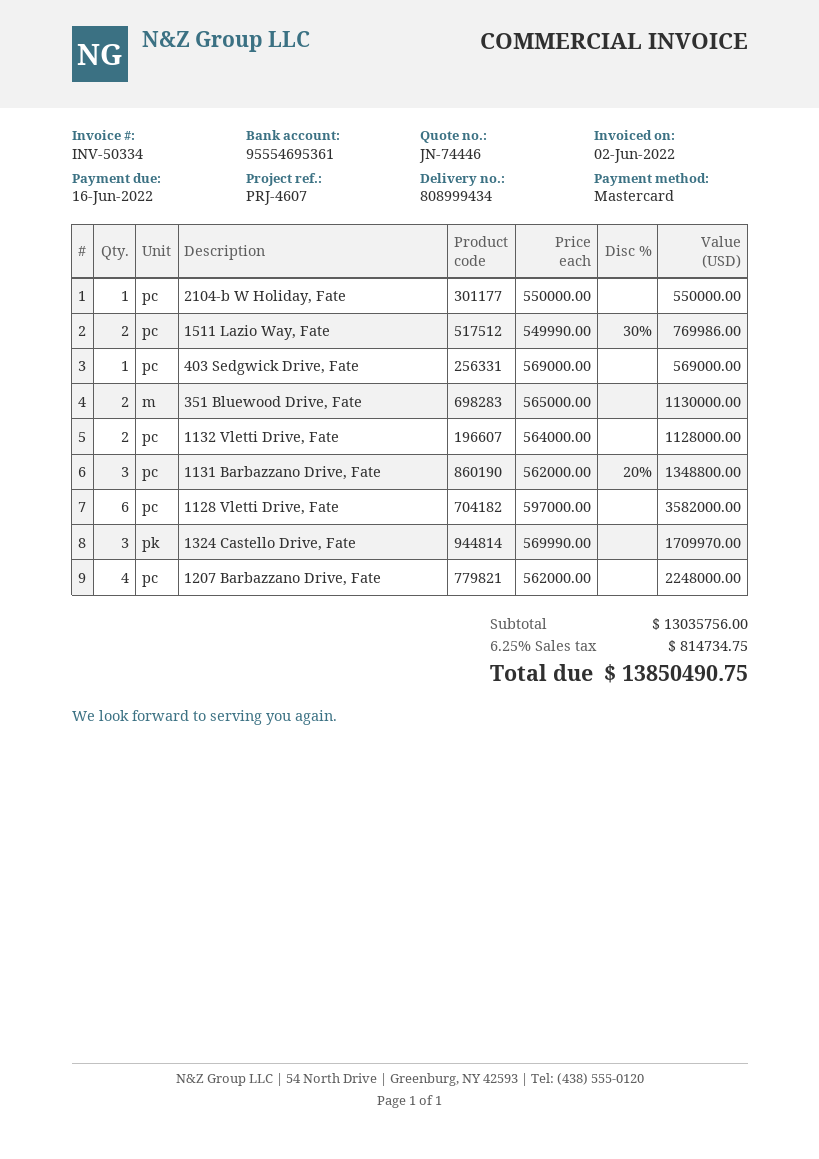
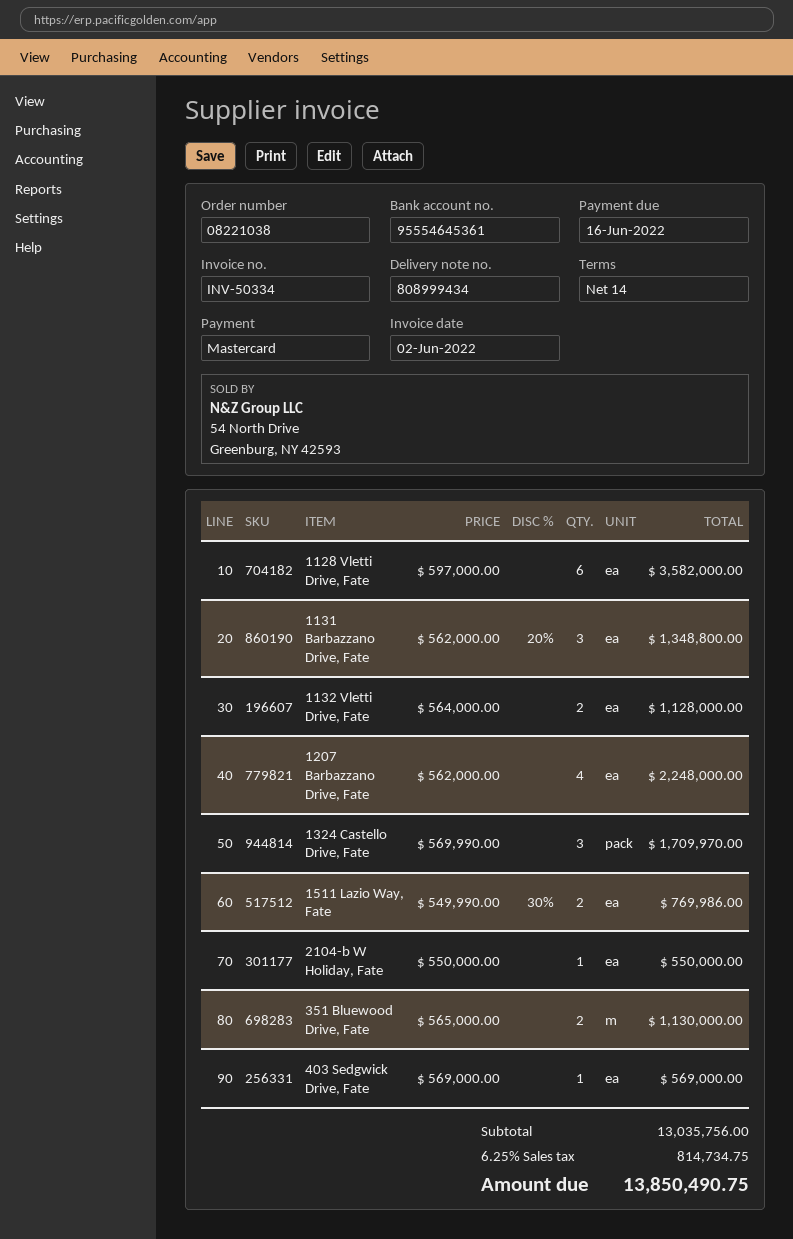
bank account: 95554695361 -> 95554645361

